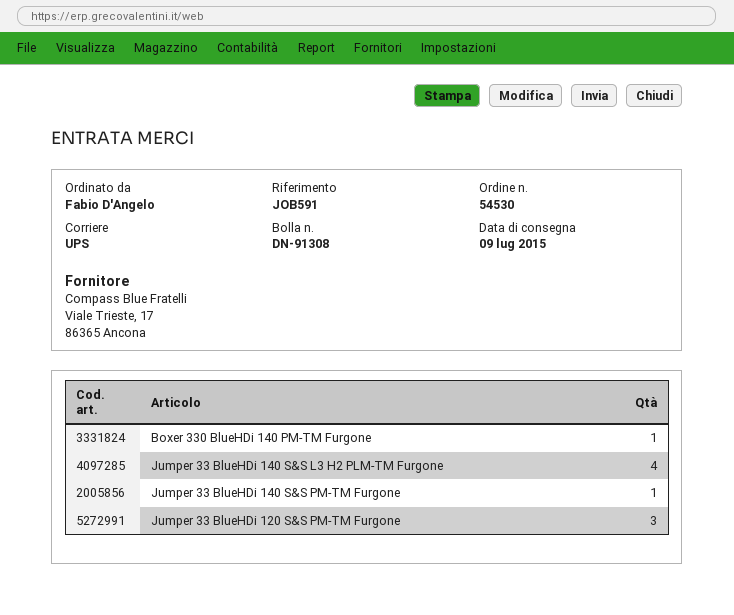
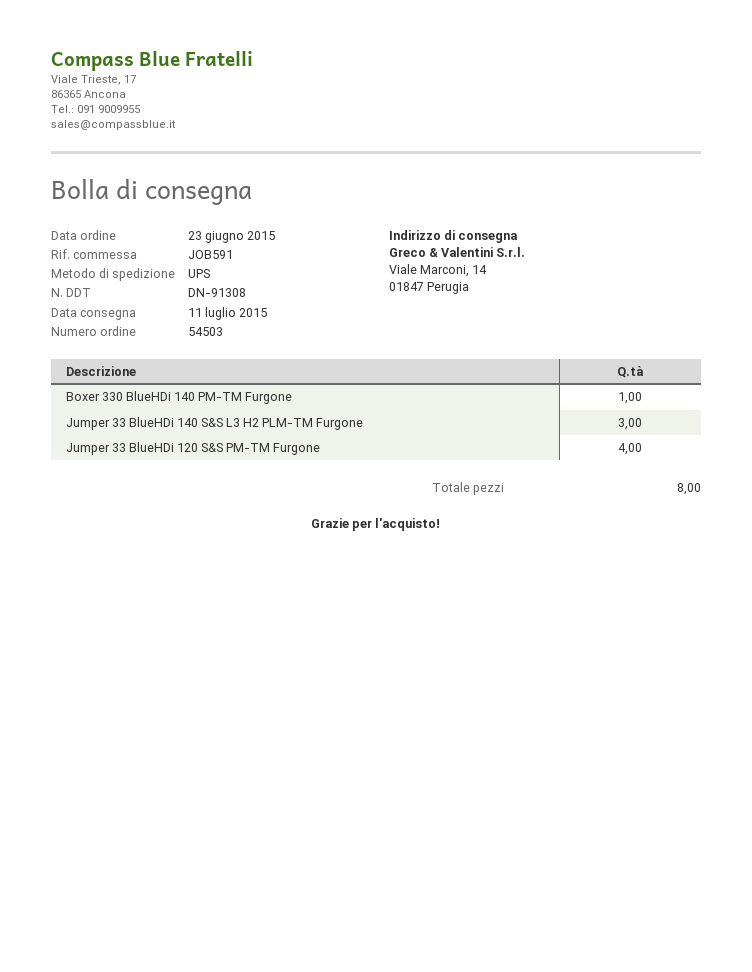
order number: 54530 -> 54503
delivery date: 2015-07-09 -> 2015-07-11
Jumper 33 BlueHDi 140 S&S L3 H2 PLM-TM Furgone: 4 -> 3
Jumper 33 BlueHDi 140 S&S PM-TM Furgone: 1 -> none
Jumper 33 BlueHDi 120 S&S PM-TM Furgone: 3 -> 4

